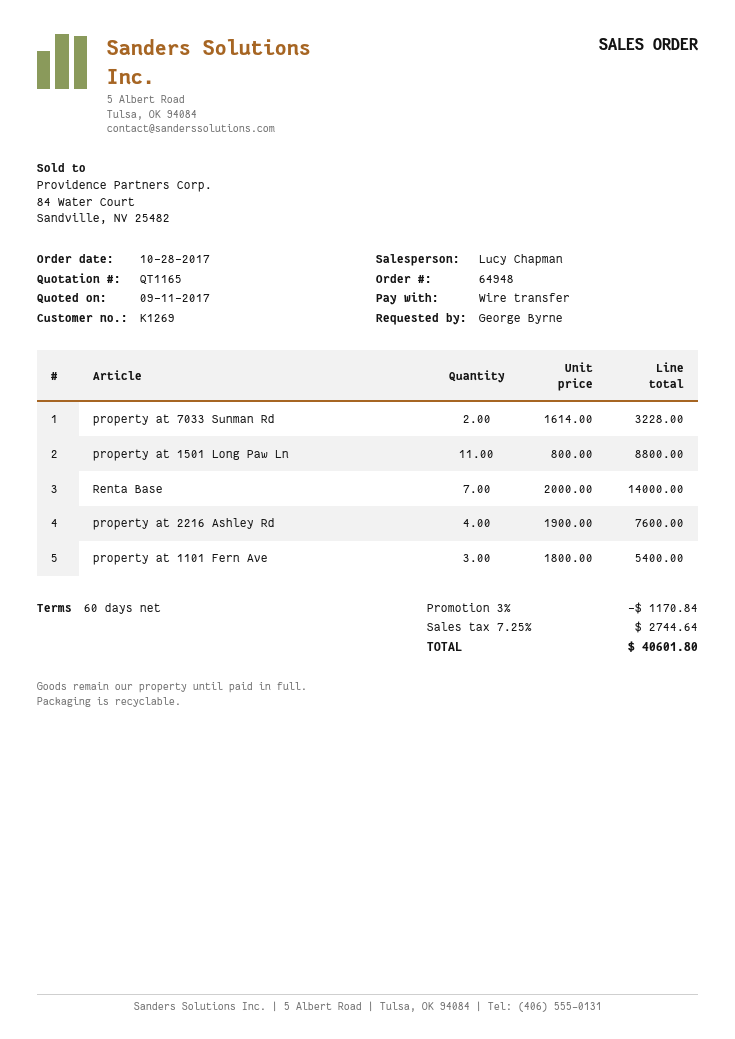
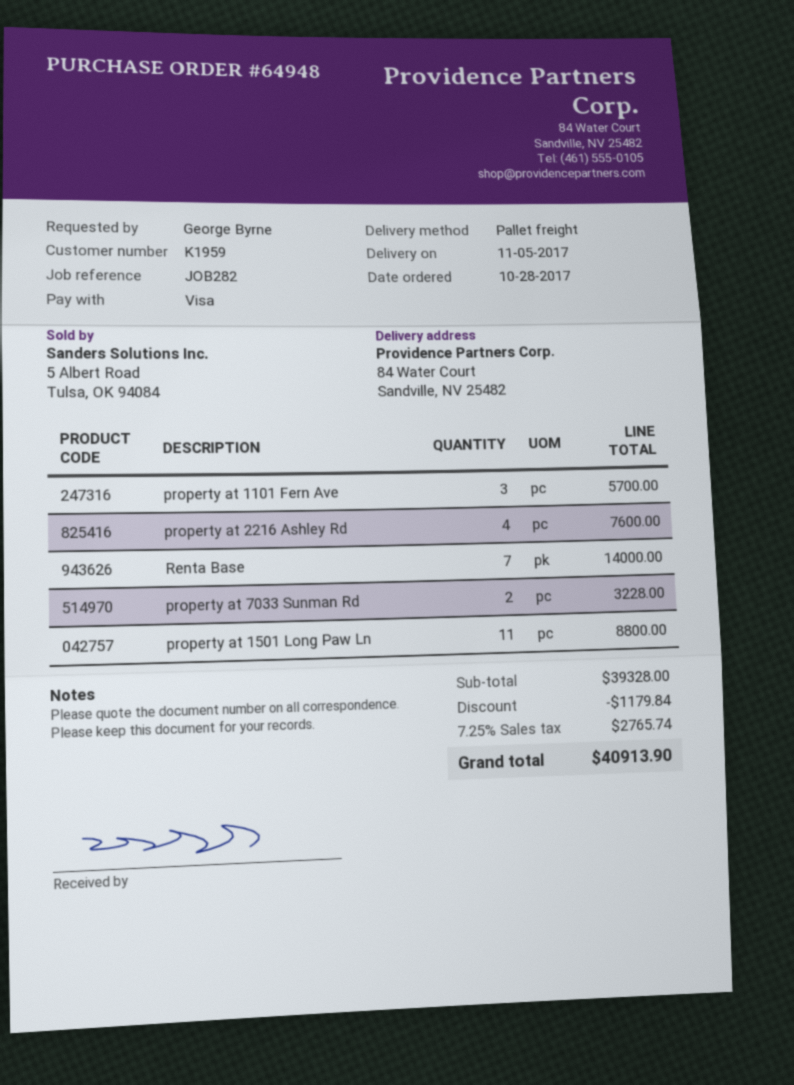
customer number: K1269 -> K1959
payment method: bank transfer -> Visa
property at 1101 Fern Ave: 3 for 5400.00 -> 3 for 5700.00
discount: 1170.84 -> 1179.84
tax: 7.25% = 2744.64 -> 7.25% = 2765.74
total: 40601.80 -> 40913.90

